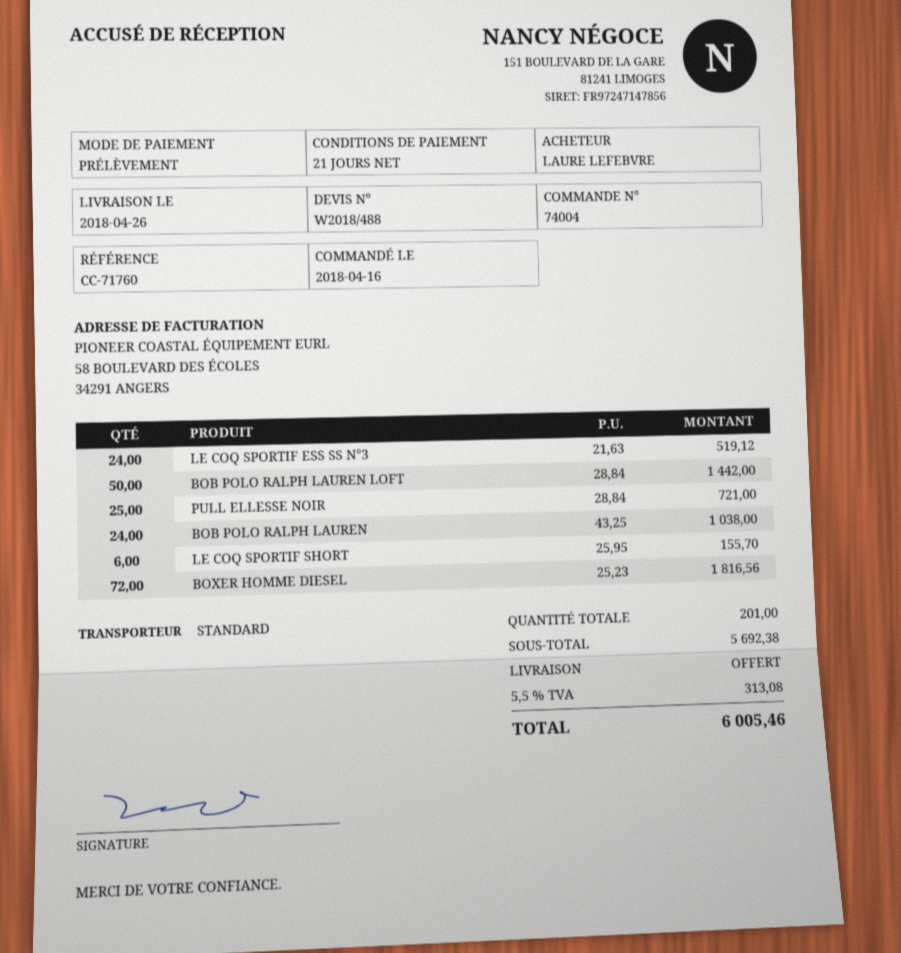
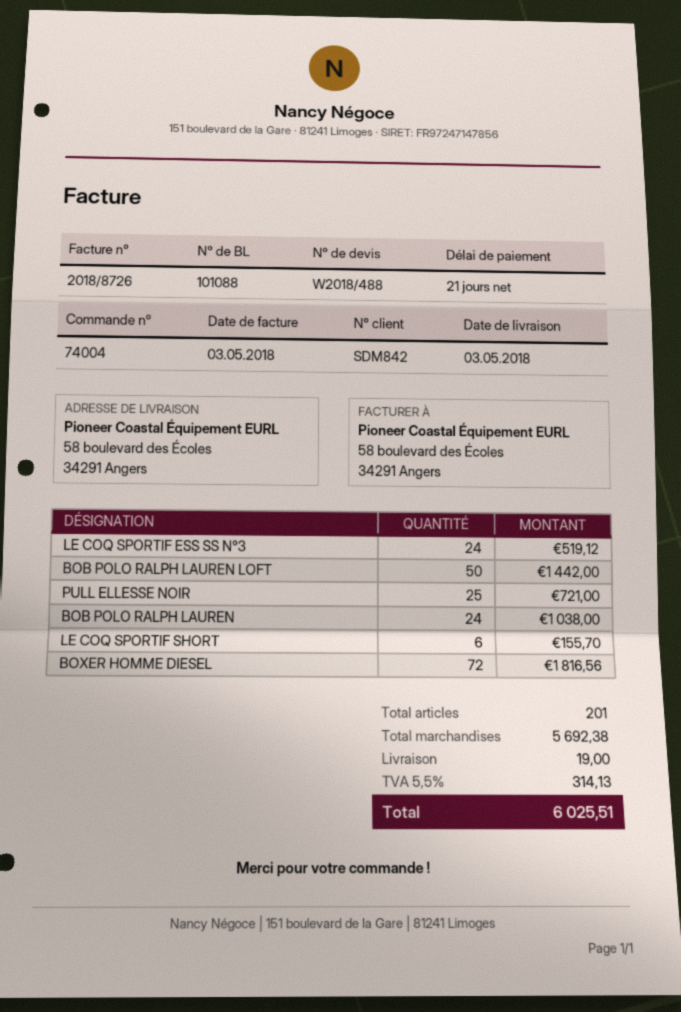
delivery date: 2018-04-26 -> 2018-05-03
shipping: 0.00 -> 19.00
tax: 5.5% = 313.08 -> 5.5% = 314.13
total: 6005.46 -> 6025.51

